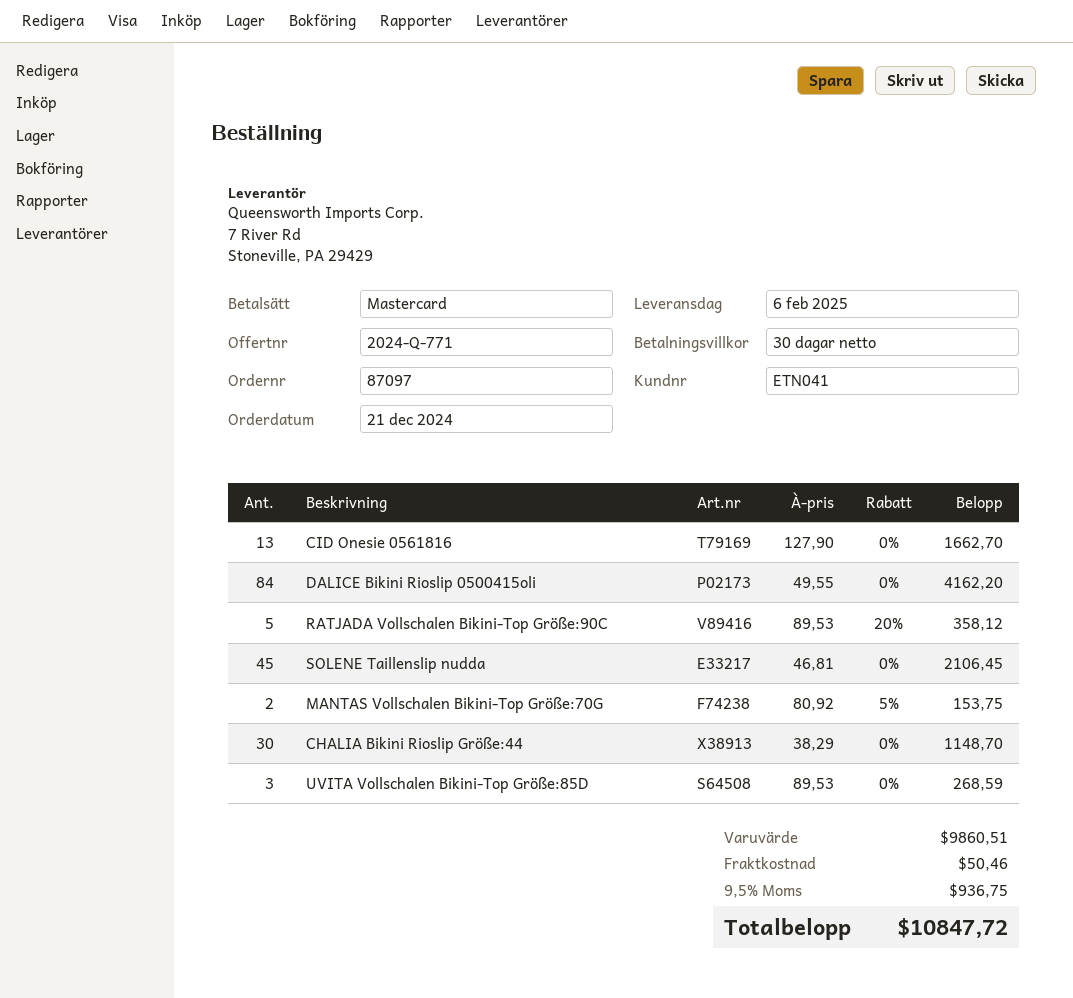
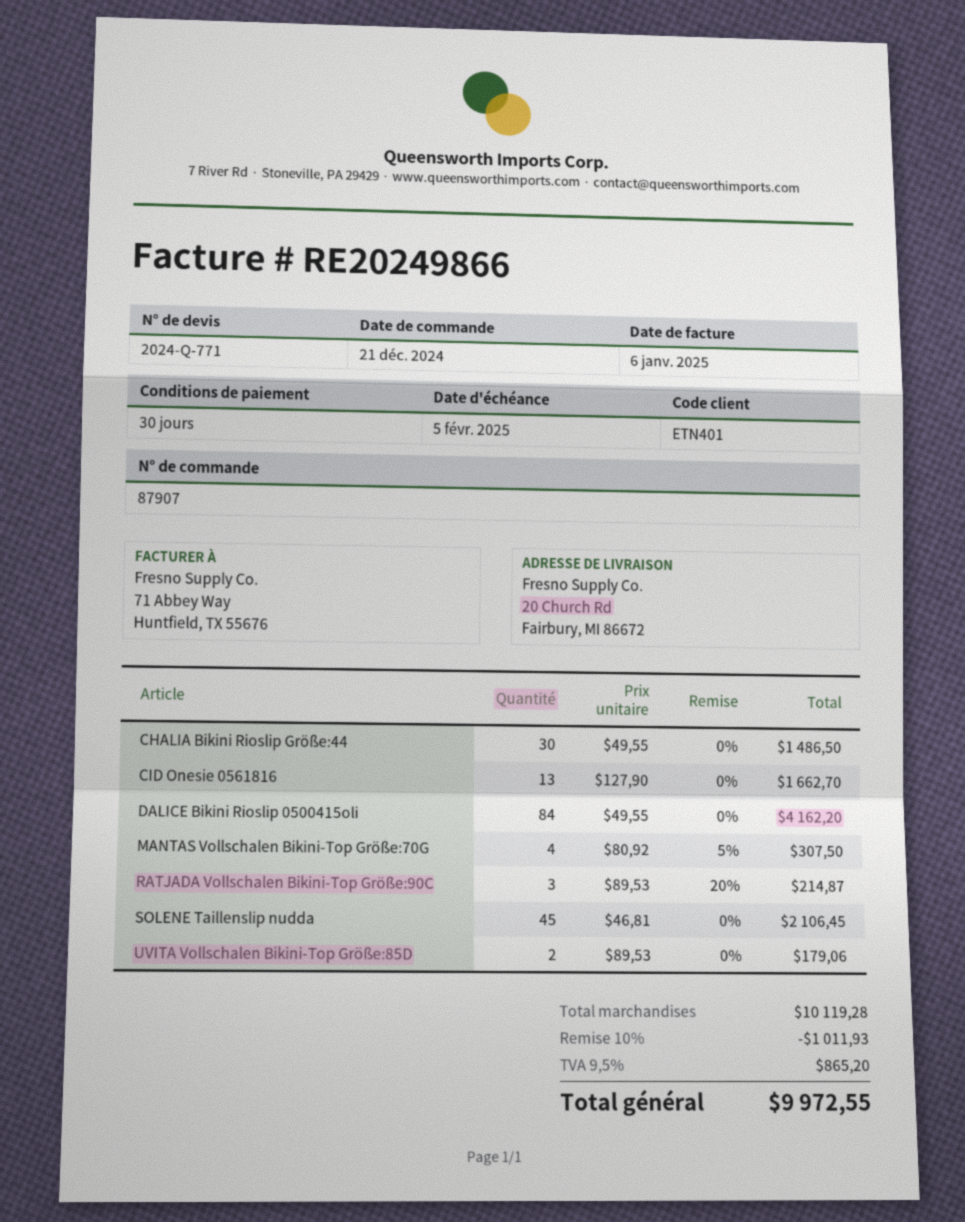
order number: 87097 -> 87907
customer number: ETN041 -> ETN401
RATJADA Vollschalen Bikini-Top Größe:90C: 5 x 89.53 - 20% = 358.12 -> 3 x 89.53 - 20% = 214.87
MANTAS Vollschalen Bikini-Top Größe:70G: 2 x 80.92 - 5% = 153.75 -> 4 x 80.92 - 5% = 307.50
CHALIA Bikini Rioslip Größe:44: 30 x 38.29 = 1148.70 -> 30 x 49.55 = 1486.50
UVITA Vollschalen Bikini-Top Größe:85D: 3 x 89.53 = 268.59 -> 2 x 89.53 = 179.06
subtotal: 9860.51 -> 10119.28
discount: none -> 10% = 1011.93
shipping: 50.46 -> none
tax: 9.5% = 936.75 -> 9.5% = 865.20
total: 10847.72 -> 9972.55

